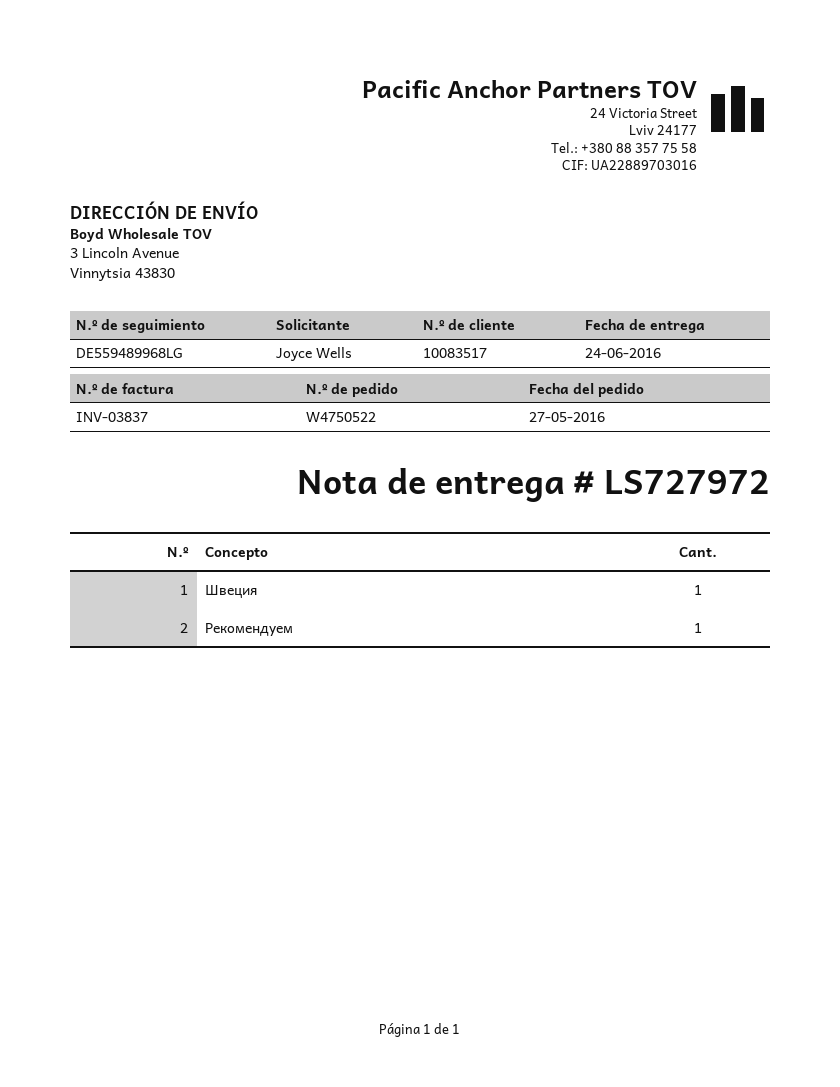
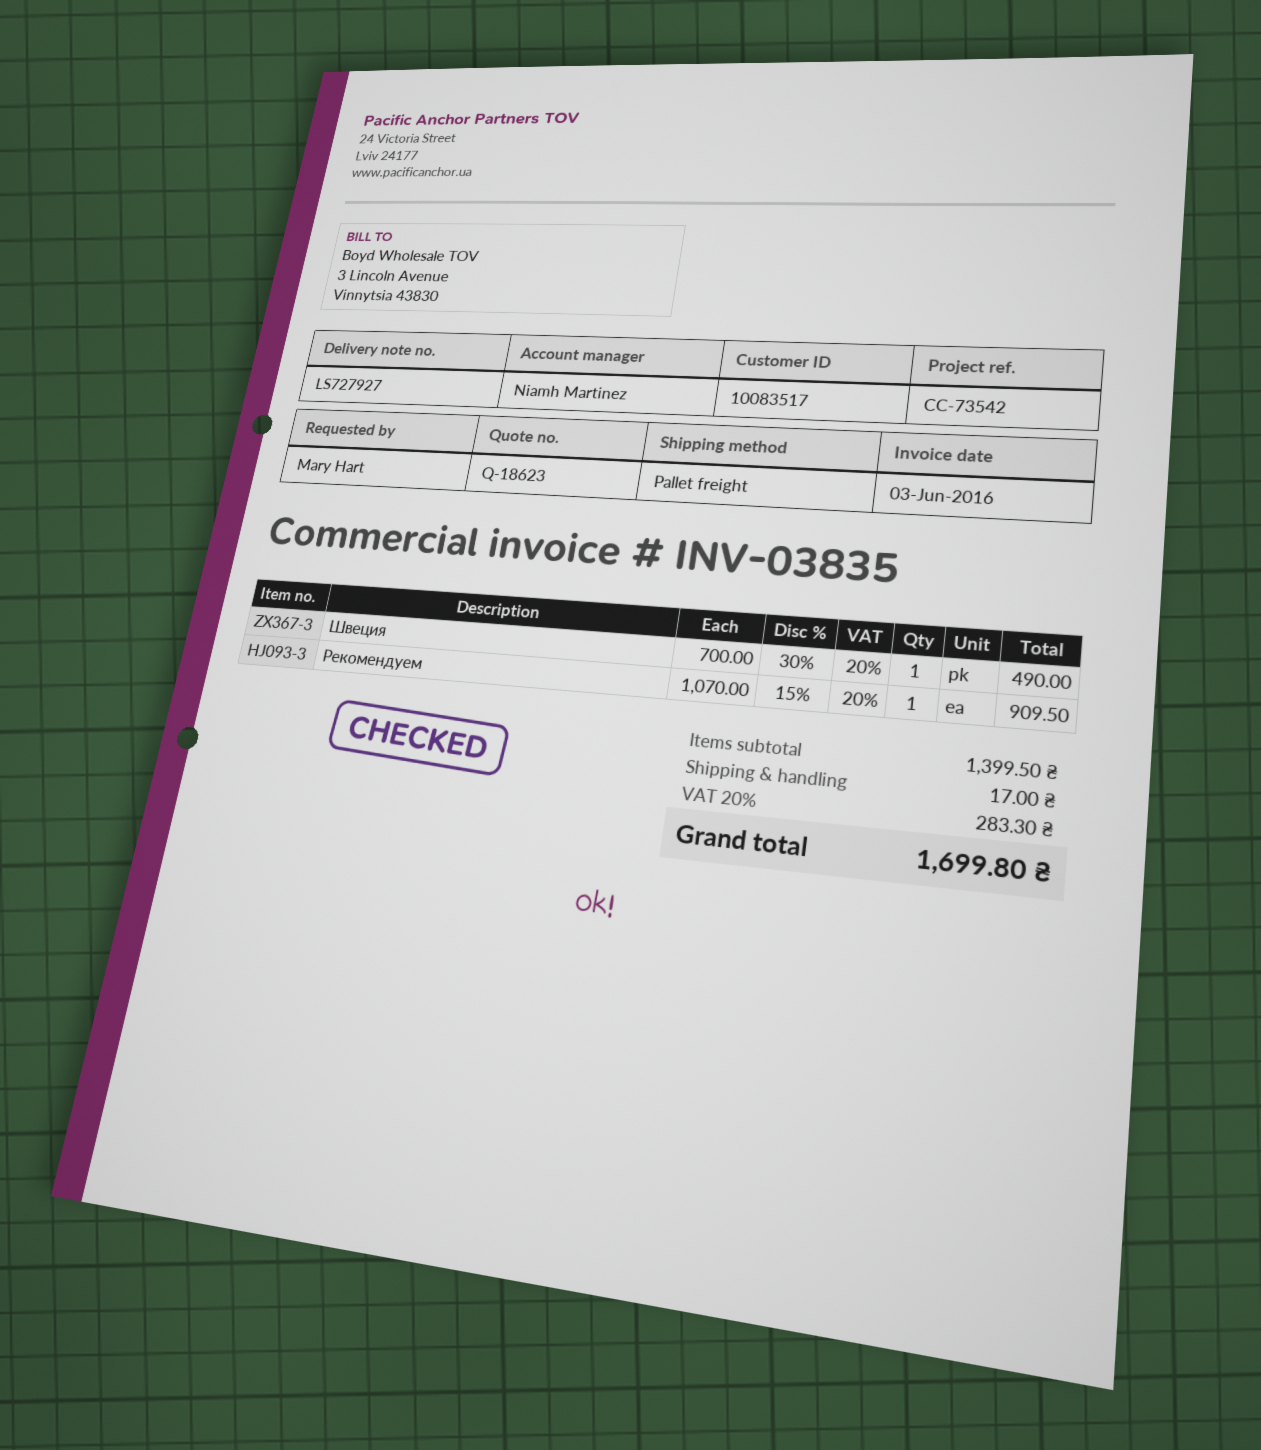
delivery note number: LS727972 -> LS727927
invoice number: INV-03837 -> INV-03835
ordered by: Joyce Wells -> Mary Hart

